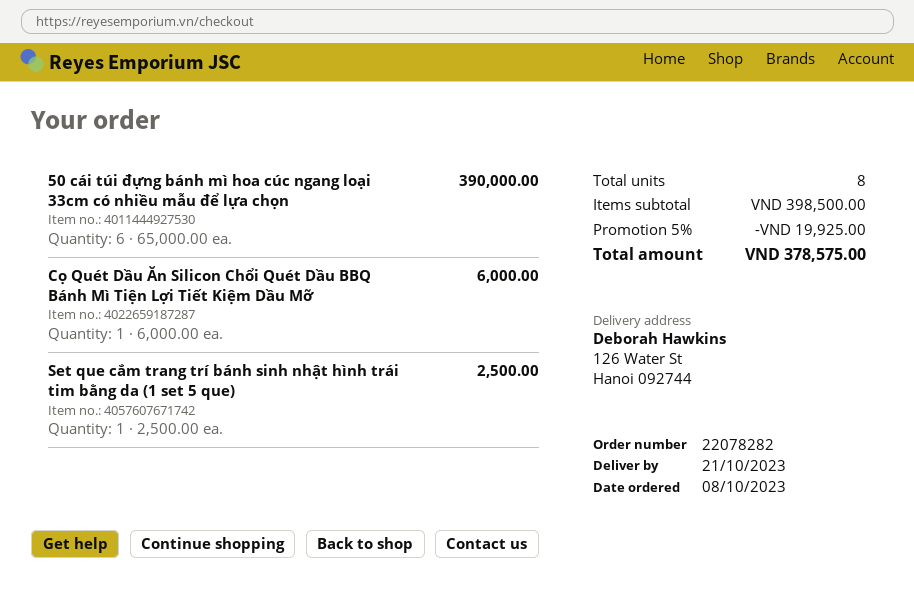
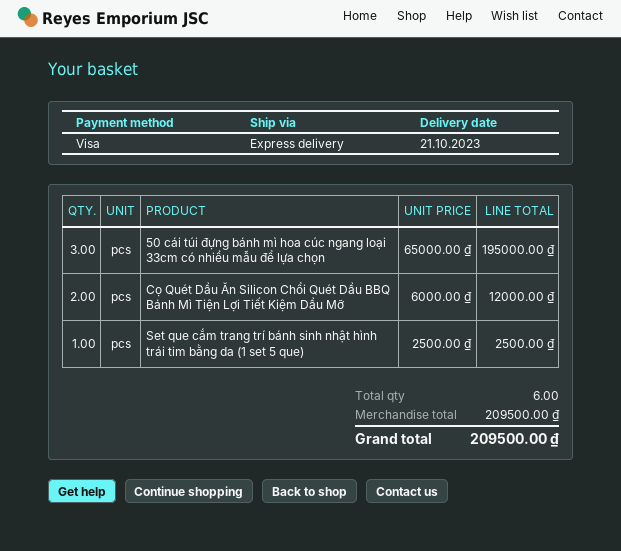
50 cái túi đựng bánh mì hoa cúc ngang loại 33cm có nhiều mẫu để lựa chọn: 6 x 65000.00 = 390000.00 -> 3 x 65000.00 = 195000.00
Cọ Quét Dầu Ăn Silicon Chổi Quét Dầu BBQ Bánh Mì Tiện Lợi Tiết Kiệm Dầu Mỡ: 1 x 6000.00 = 6000.00 -> 2 x 6000.00 = 12000.00
total quantity: 8 -> 6
subtotal: 398500.00 -> 209500.00
discount: 5% = 19925.00 -> none
total: 378575.00 -> 209500.00

